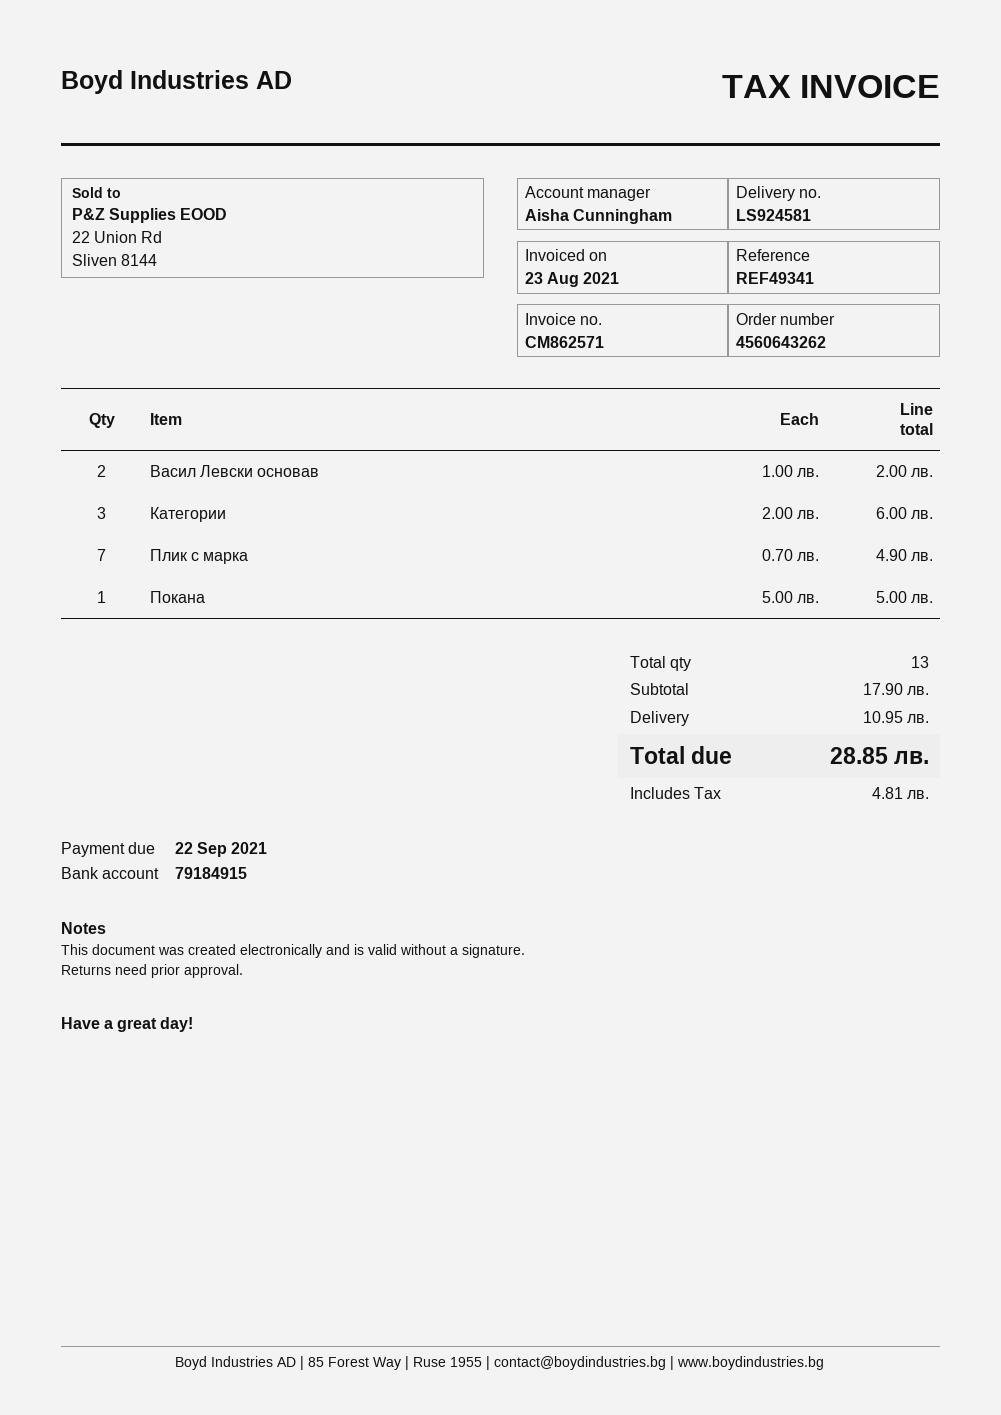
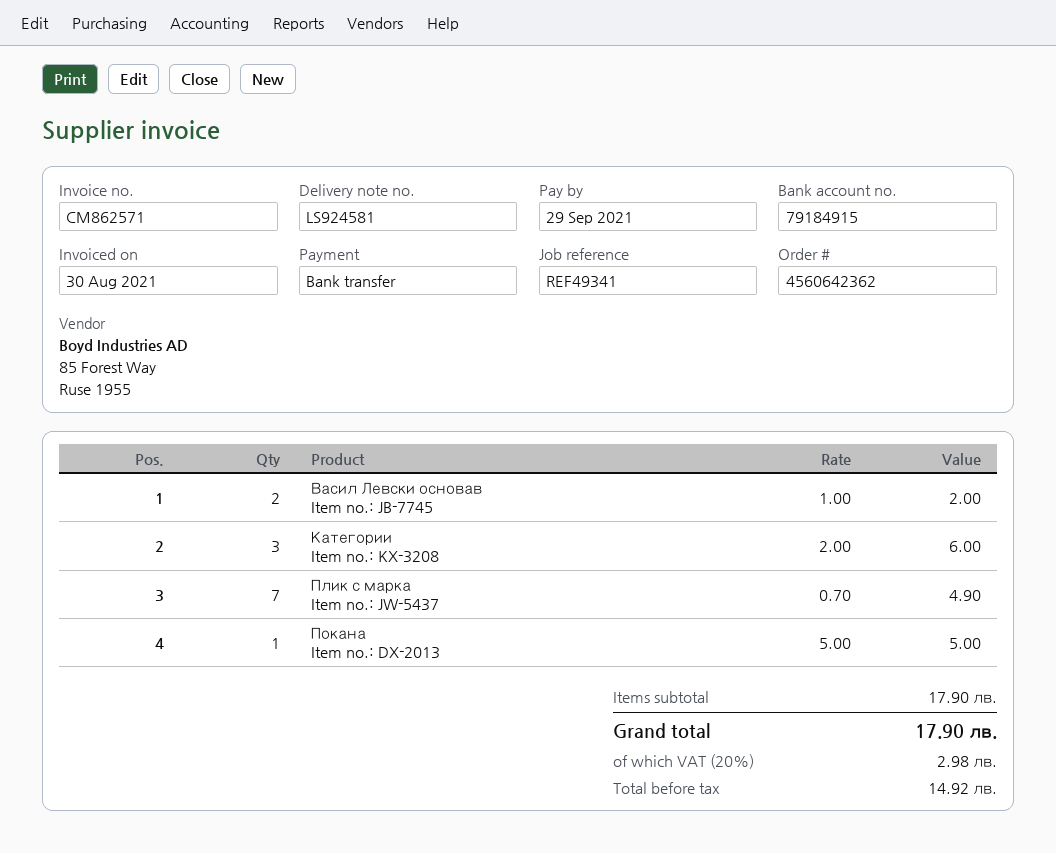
order number: 4560643262 -> 4560642362
invoice date: 2021-08-23 -> 2021-08-30
due date: 2021-09-22 -> 2021-09-29
shipping: 10.95 -> none
tax: 4.81 -> 2.98
total: 28.85 -> 17.90

